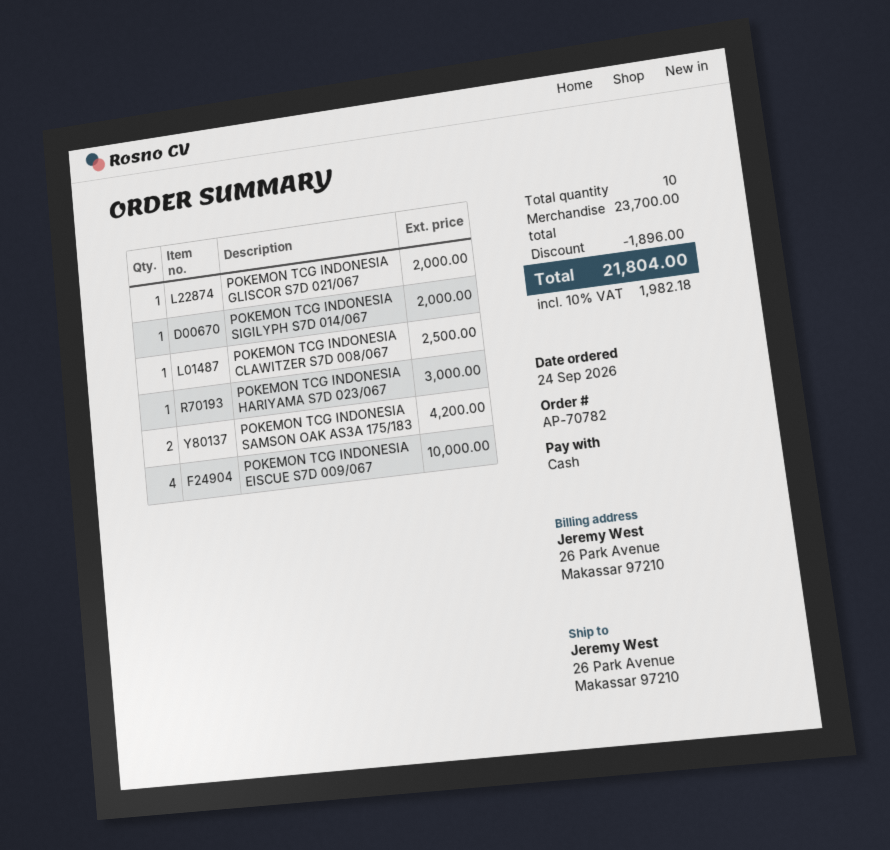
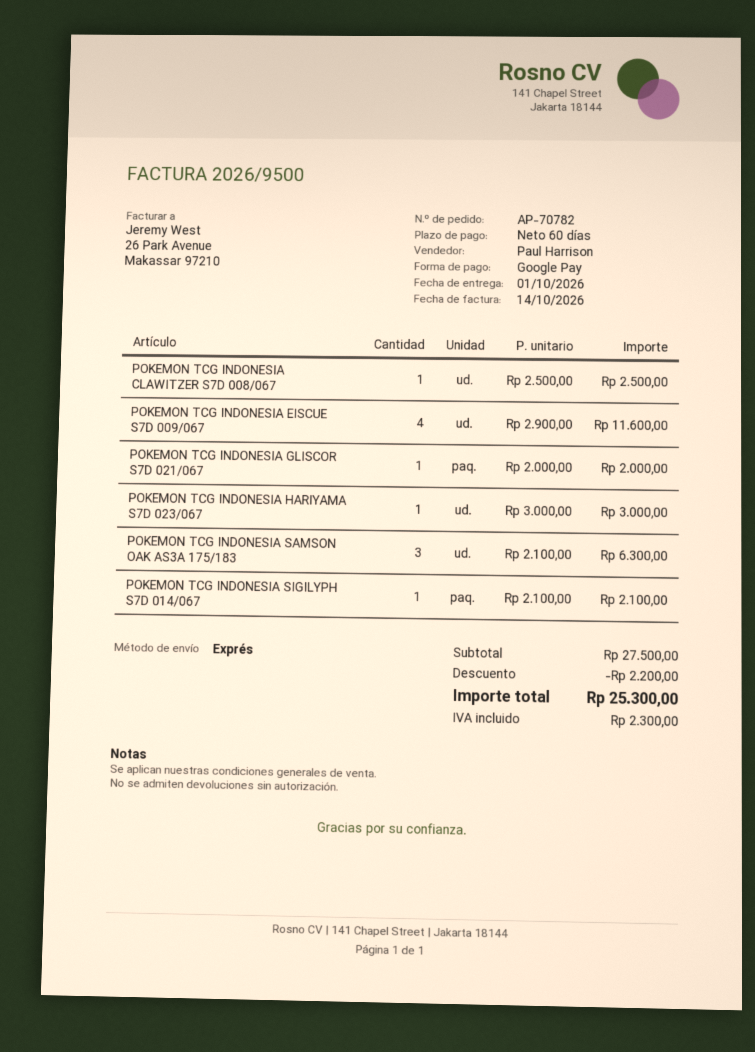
payment method: cash -> Google Pay
POKEMON TCG INDONESIA SIGILYPH S7D 014/067: 1 for 2000.00 -> 1 for 2100.00
POKEMON TCG INDONESIA SAMSON OAK AS3A 175/183: 2 for 4200.00 -> 3 for 6300.00
POKEMON TCG INDONESIA EISCUE S7D 009/067: 4 for 10000.00 -> 4 for 11600.00
subtotal: 23700.00 -> 27500.00
discount: 1896.00 -> 2200.00
tax: 1982.18 -> 2300.00
total: 21804.00 -> 25300.00

